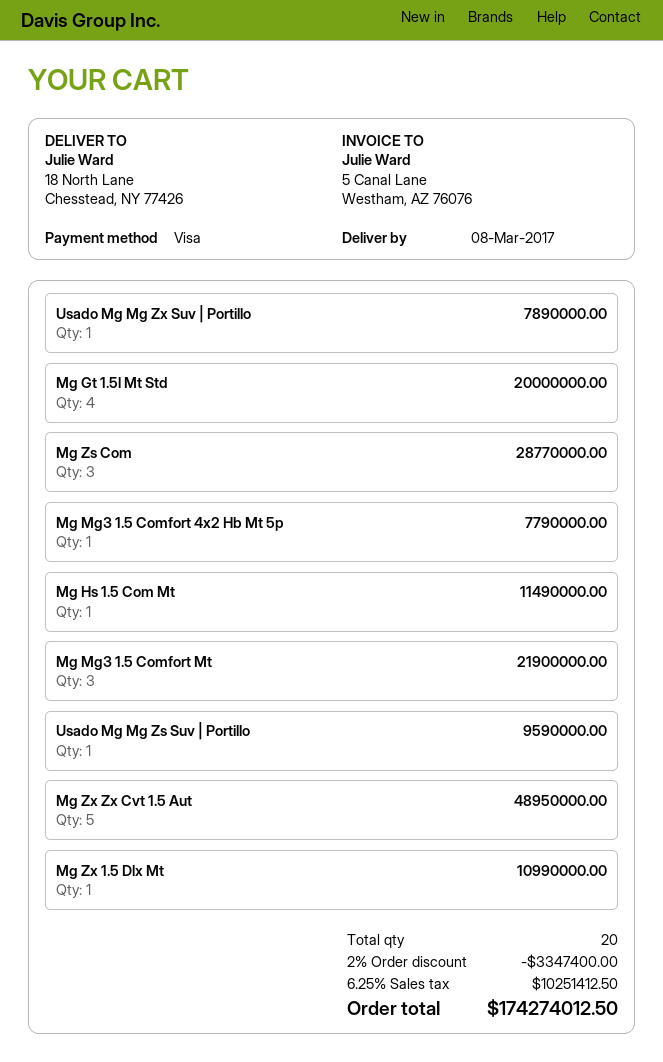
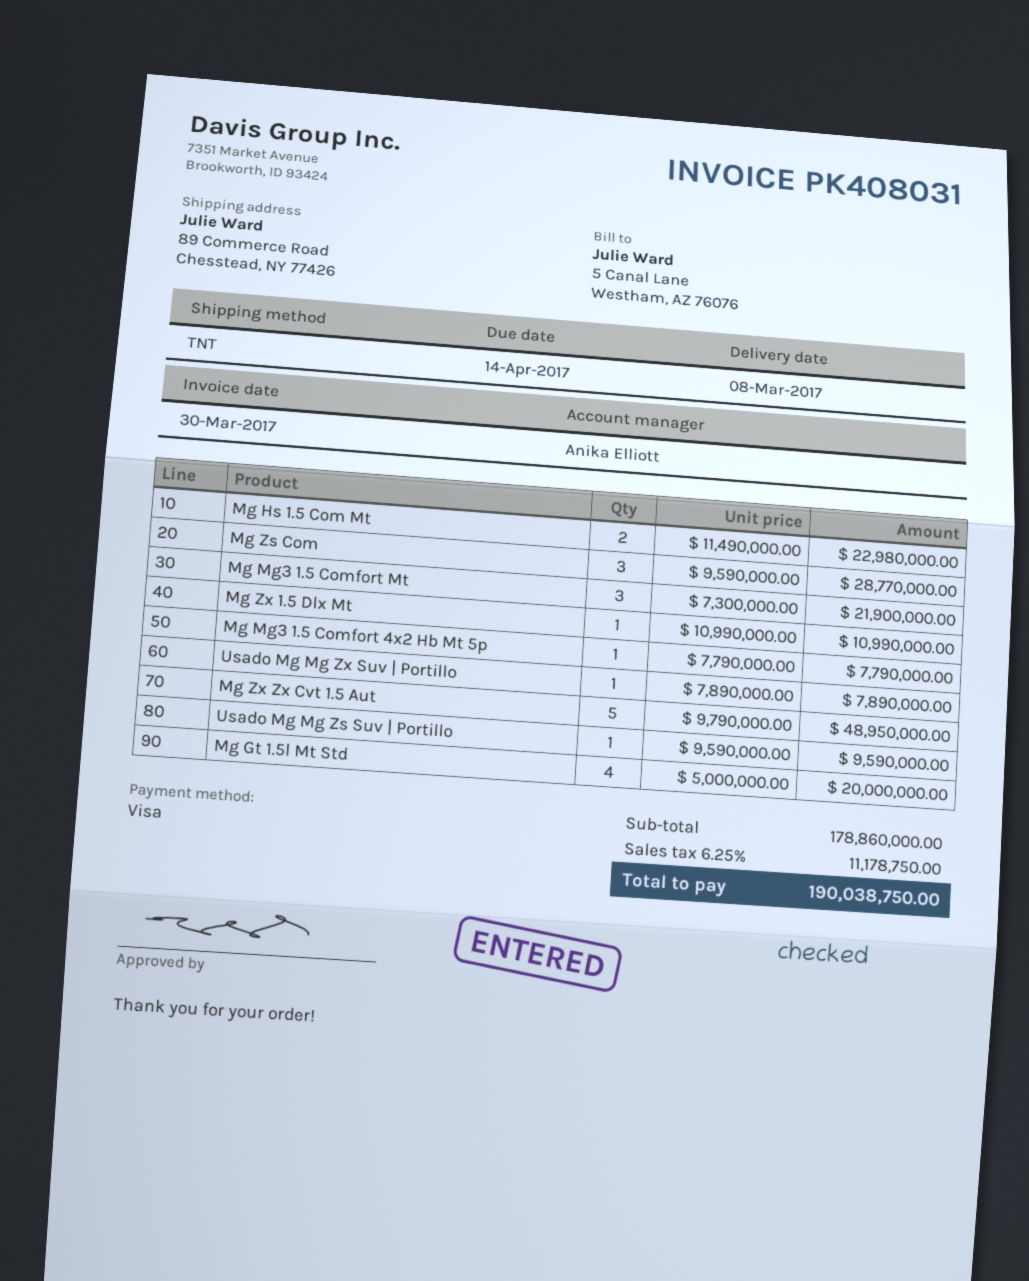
ship to: 18 North Lane, Chesstead, NY 77426 -> 89 Commerce Road, Chesstead, NY 77426
Mg Hs 1.5 Com Mt: 1 for 11490000.00 -> 2 for 22980000.00
discount: 2% = 3347400.00 -> none
tax: 6.25% = 10251412.50 -> 6.25% = 11178750.00
total: 174274012.50 -> 190038750.00

